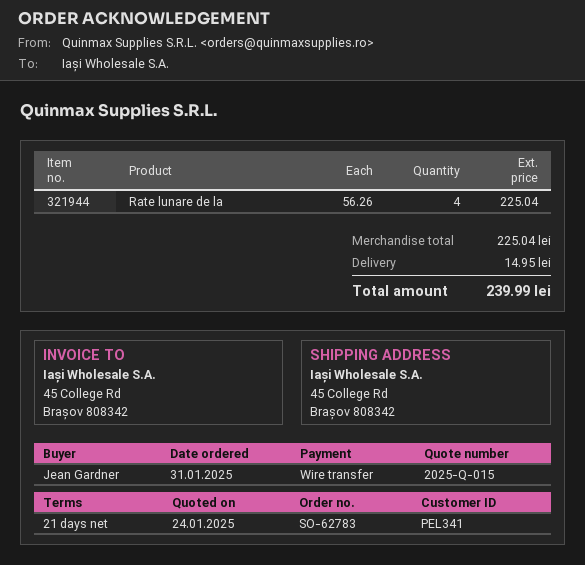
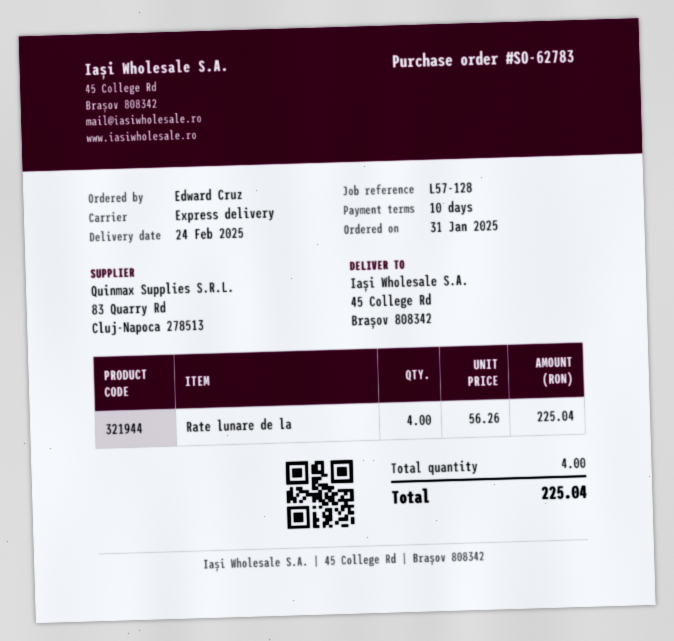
payment terms: 21 days -> 10 days
ordered by: Jean Gardner -> Edward Cruz
shipping: 14.95 -> none
total: 239.99 -> 225.04

